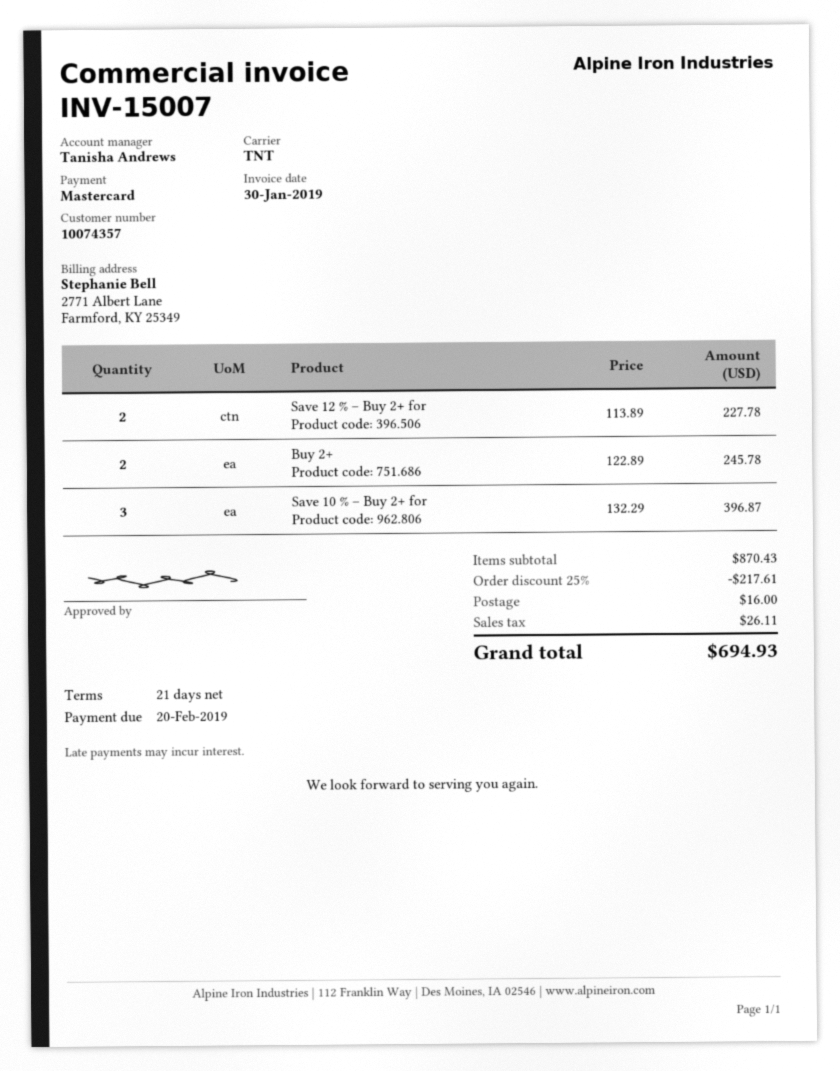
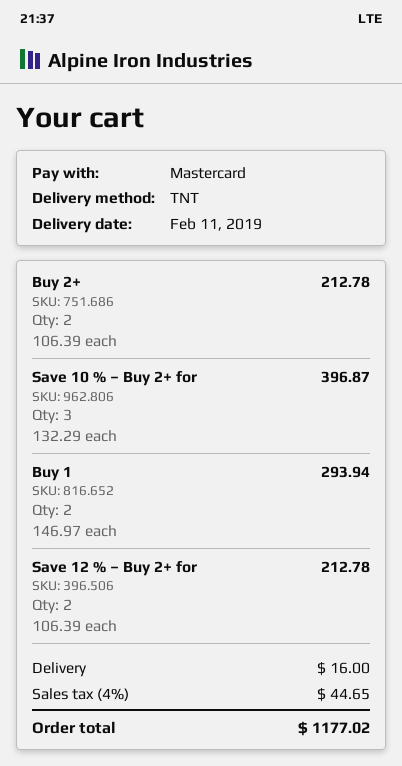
Save 12 % – Buy 2+ for: 2 x 113.89 = 227.78 -> 2 x 106.39 = 212.78
Buy 2+: 2 x 122.89 = 245.78 -> 2 x 106.39 = 212.78
Buy 1: none -> 2 x 146.97 = 293.94
discount: 25% = 217.61 -> none
tax: 26.11 -> 44.65
total: 694.93 -> 1177.02

